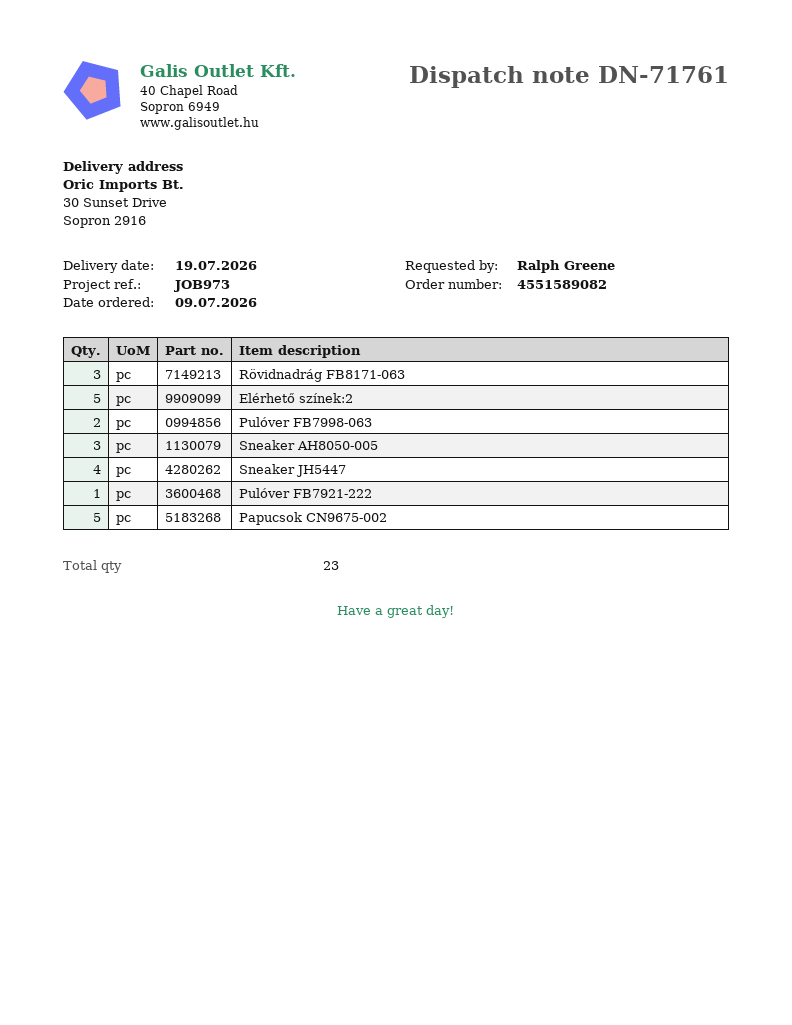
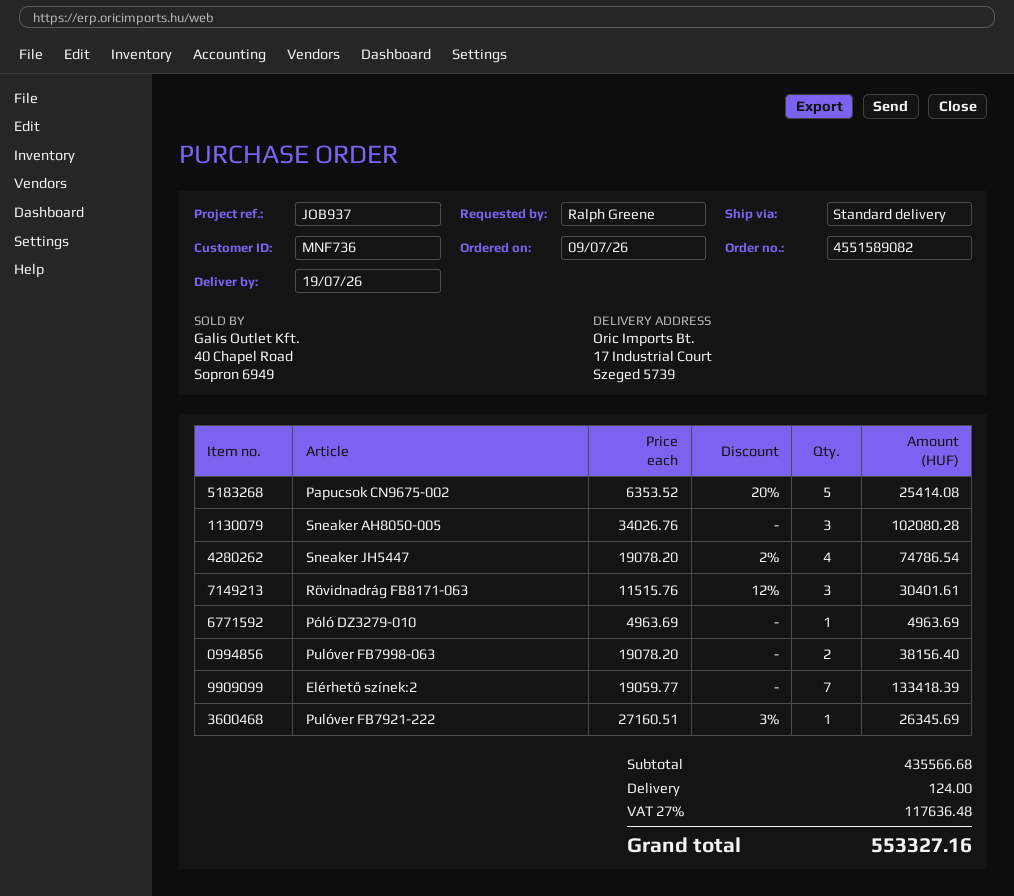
reference: JOB973 -> JOB937
ship to: 30 Sunset Drive, Sopron 2916 -> 17 Industrial Court, Szeged 5739
Elérhető színek:2: 5 -> 7
Póló DZ3279-010: none -> 1

